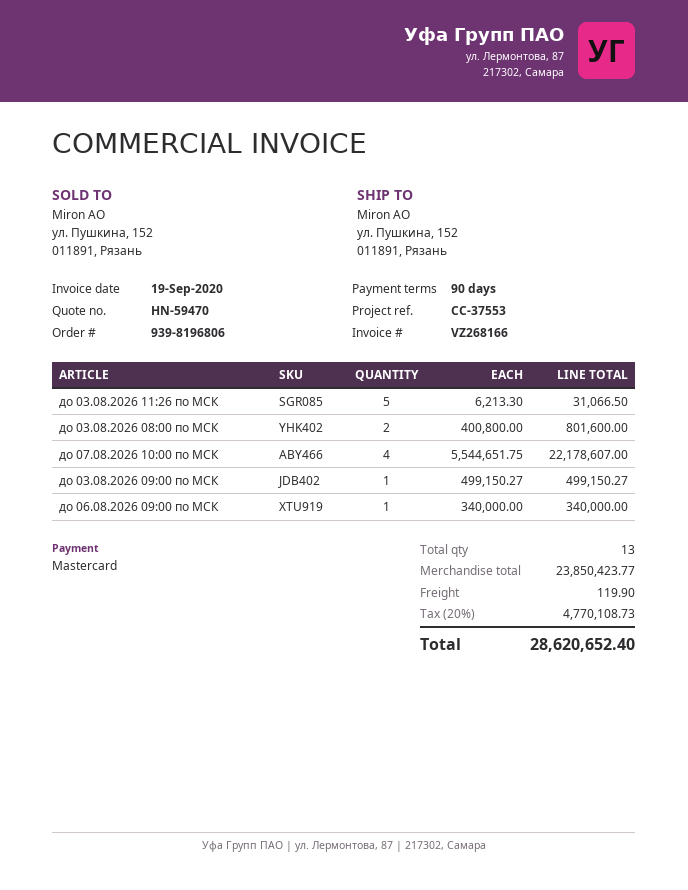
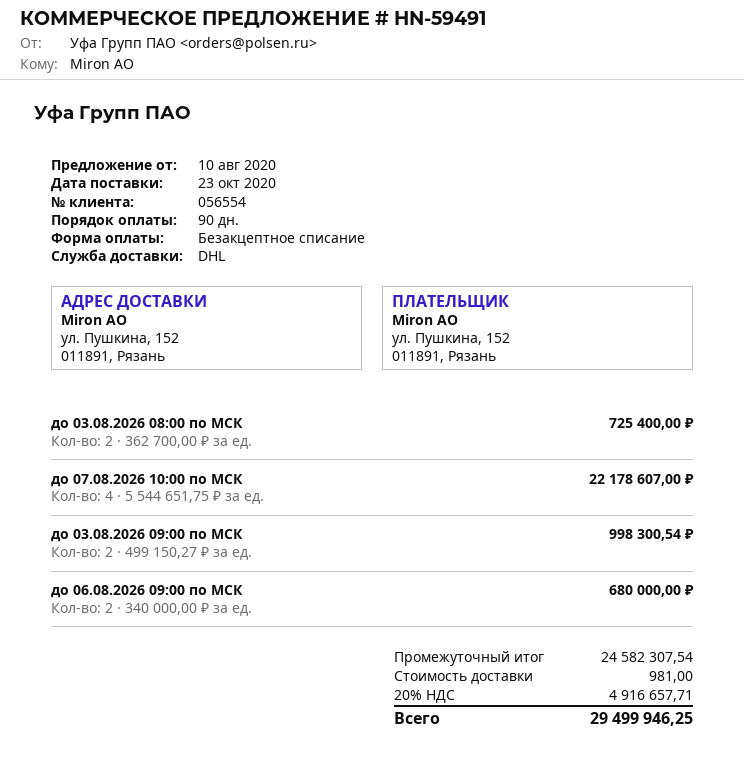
quote number: HN-59470 -> HN-59491
payment method: Mastercard -> direct debit
до 03.08.2026 11:26 по МСК: 5 x 6213.30 = 31066.50 -> none
до 03.08.2026 08:00 по МСК: 2 x 400800.00 = 801600.00 -> 2 x 362700.00 = 725400.00
до 03.08.2026 09:00 по МСК: 1 x 499150.27 = 499150.27 -> 2 x 499150.27 = 998300.54
до 06.08.2026 09:00 по МСК: 1 x 340000.00 = 340000.00 -> 2 x 340000.00 = 680000.00
subtotal: 23850423.77 -> 24582307.54
shipping: 119.90 -> 981.00
tax: 20% = 4770108.73 -> 20% = 4916657.71
total: 28620652.40 -> 29499946.25

